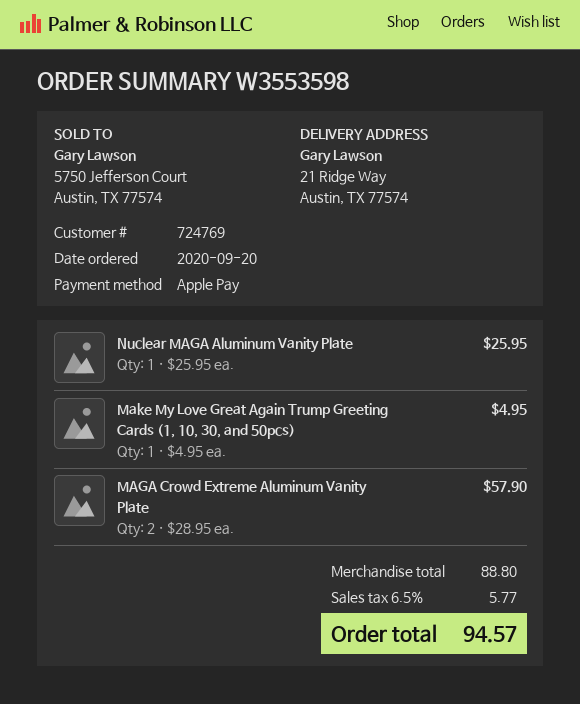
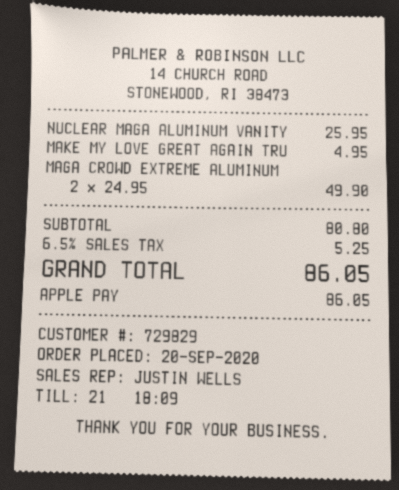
customer number: 724769 -> 729829
MAGA Crowd Extreme Aluminum Vanity Plate: 2 x 28.95 = 57.90 -> 2 x 24.95 = 49.90
subtotal: 88.80 -> 80.80
tax: 6.5% = 5.77 -> 6.5% = 5.25
total: 94.57 -> 86.05

